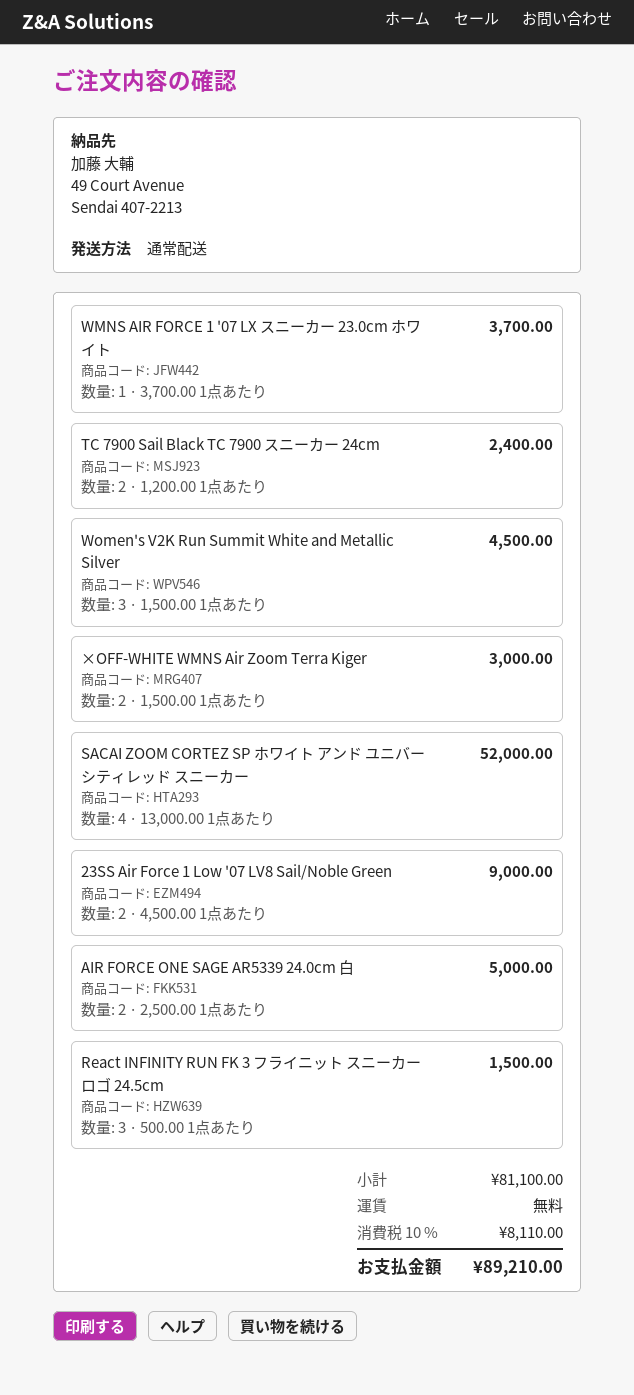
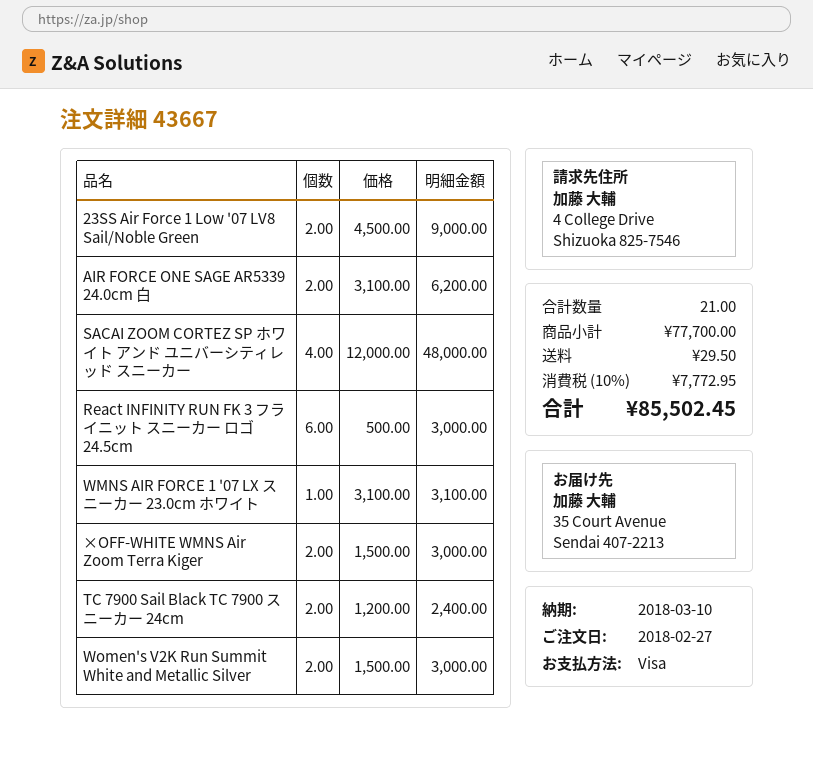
ship to: 49 Court Avenue, Sendai 407-2213 -> 35 Court Avenue, Sendai 407-2213
WMNS AIR FORCE 1 '07 LX スニーカー 23.0cm ホワイト: 1 x 3700.00 = 3700.00 -> 1 x 3100.00 = 3100.00
Women's V2K Run Summit White and Metallic Silver: 3 x 1500.00 = 4500.00 -> 2 x 1500.00 = 3000.00
SACAI ZOOM CORTEZ SP ホワイト アンド ユニバーシティレッド スニーカー: 4 x 13000.00 = 52000.00 -> 4 x 12000.00 = 48000.00
AIR FORCE ONE SAGE AR5339 24.0cm 白: 2 x 2500.00 = 5000.00 -> 2 x 3100.00 = 6200.00
React INFINITY RUN FK 3 フライニット スニーカー ロゴ 24.5cm: 3 x 500.00 = 1500.00 -> 6 x 500.00 = 3000.00
subtotal: 81100.00 -> 77700.00
shipping: 0.00 -> 29.50
tax: 10% = 8110.00 -> 10% = 7772.95
total: 89210.00 -> 85502.45

